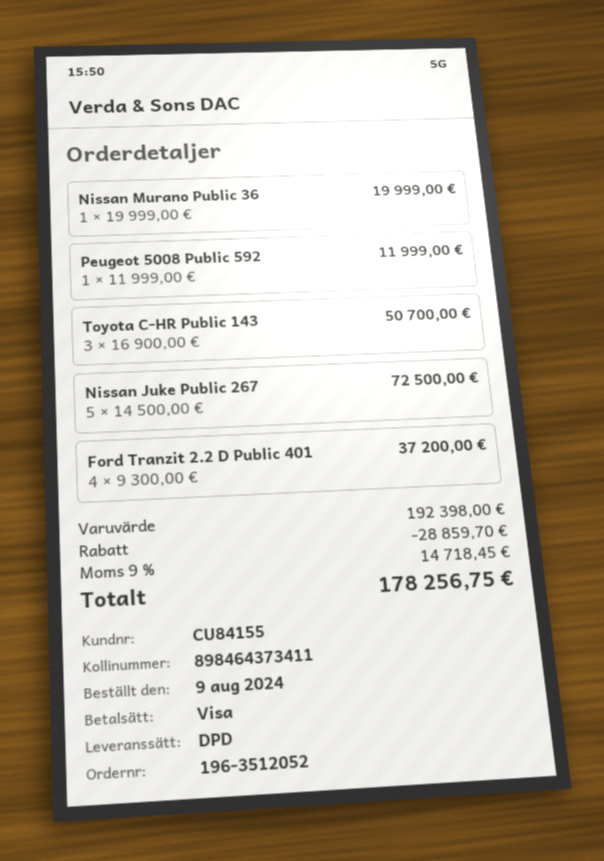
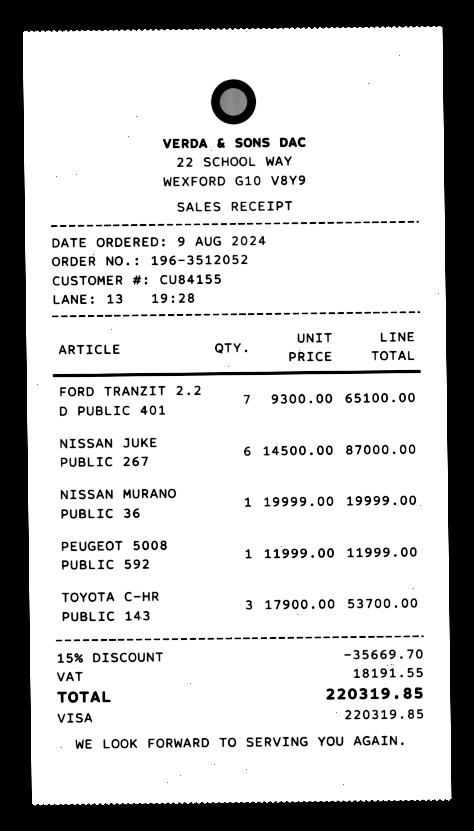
Toyota C-HR Public 143: 3 x 16900.00 = 50700.00 -> 3 x 17900.00 = 53700.00
Nissan Juke Public 267: 5 x 14500.00 = 72500.00 -> 6 x 14500.00 = 87000.00
Ford Tranzit 2.2 D Public 401: 4 x 9300.00 = 37200.00 -> 7 x 9300.00 = 65100.00
discount: 28859.70 -> 35669.70
tax: 14718.45 -> 18191.55
total: 178256.75 -> 220319.85

